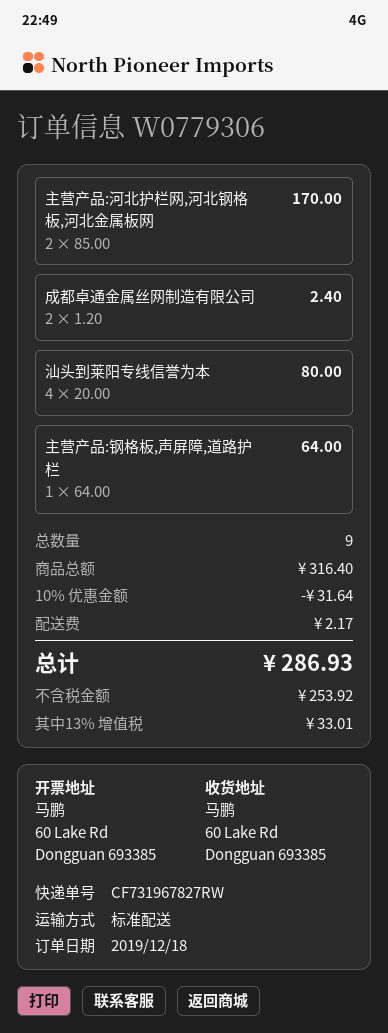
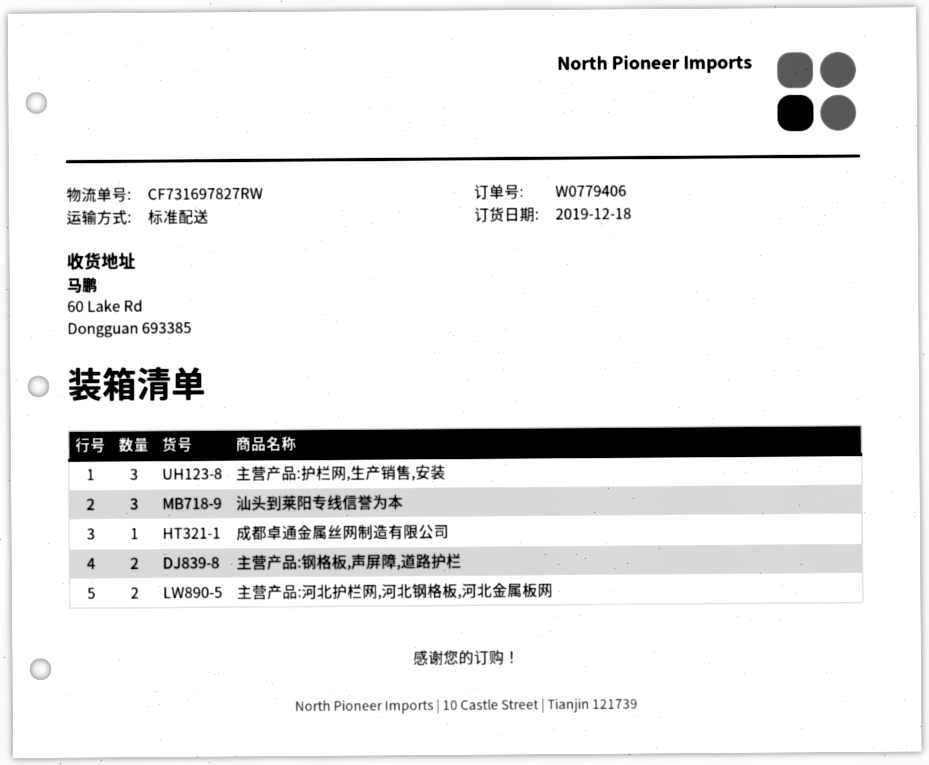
order number: W0779306 -> W0779406
tracking number: CF731967827RW -> CF731697827RW
成都卓通金属丝网制造有限公司: 2 -> 1
汕头到莱阳专线信誉为本: 4 -> 3
主营产品:钢格板,声屏障,道路护栏: 1 -> 2
主营产品:护栏网,生产销售,安装: none -> 3

